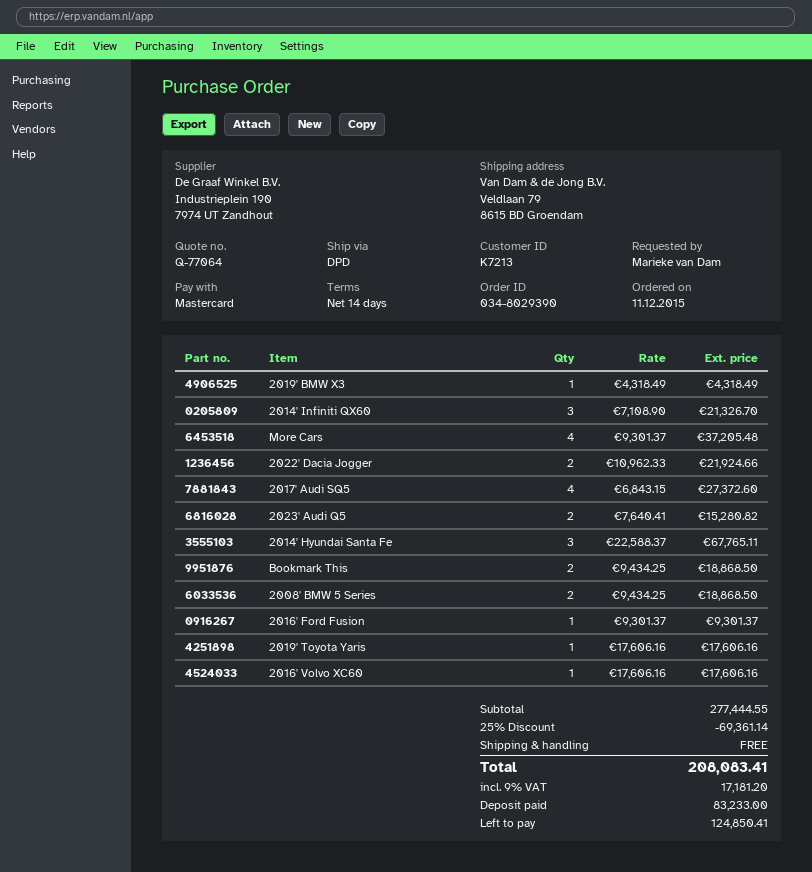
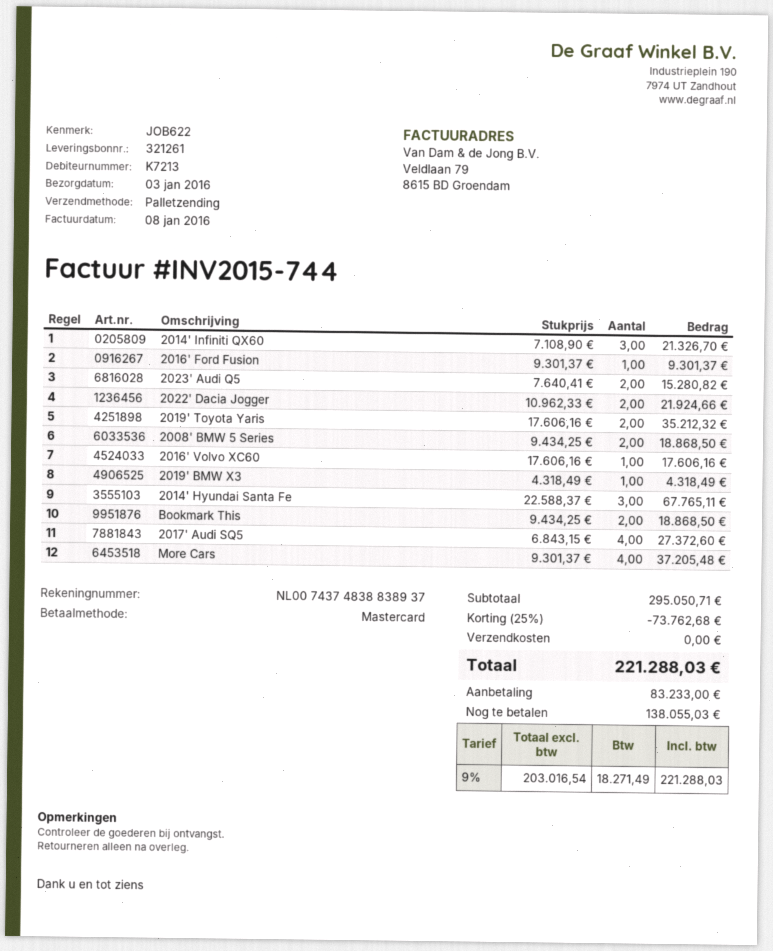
shipping method: DPD -> pallet freight
2019' Toyota Yaris: 1 x 17606.16 = 17606.16 -> 2 x 17606.16 = 35212.32
subtotal: 277444.55 -> 295050.71
discount: 25% = 69361.14 -> 25% = 73762.68
tax: 9% = 17181.20 -> 9% = 18271.49
total: 208083.41 -> 221288.03
balance: 124850.41 -> 138055.03

